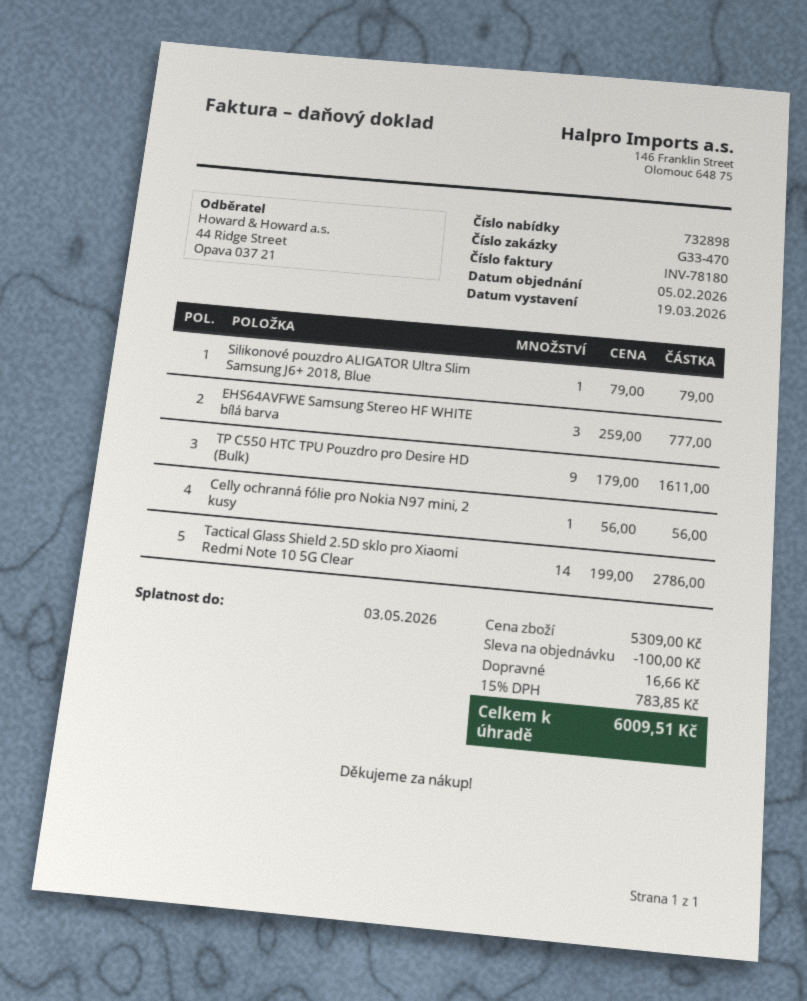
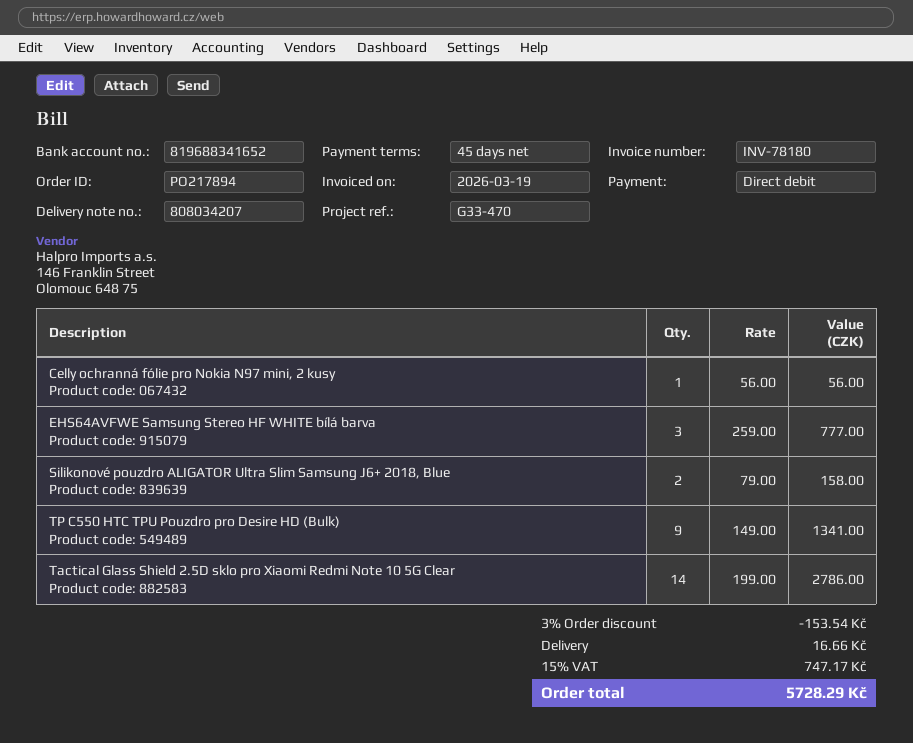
Silikonové pouzdro ALIGATOR Ultra Slim Samsung J6+ 2018, Blue: 1 x 79.00 = 79.00 -> 2 x 79.00 = 158.00
TP C550 HTC TPU Pouzdro pro Desire HD (Bulk): 9 x 179.00 = 1611.00 -> 9 x 149.00 = 1341.00
discount: 100.00 -> 153.54
tax: 15% = 783.85 -> 15% = 747.17
total: 6009.51 -> 5728.29

